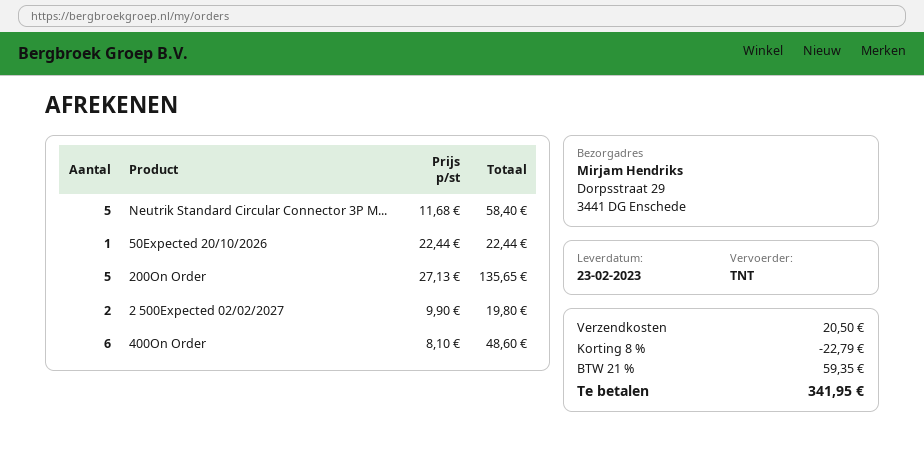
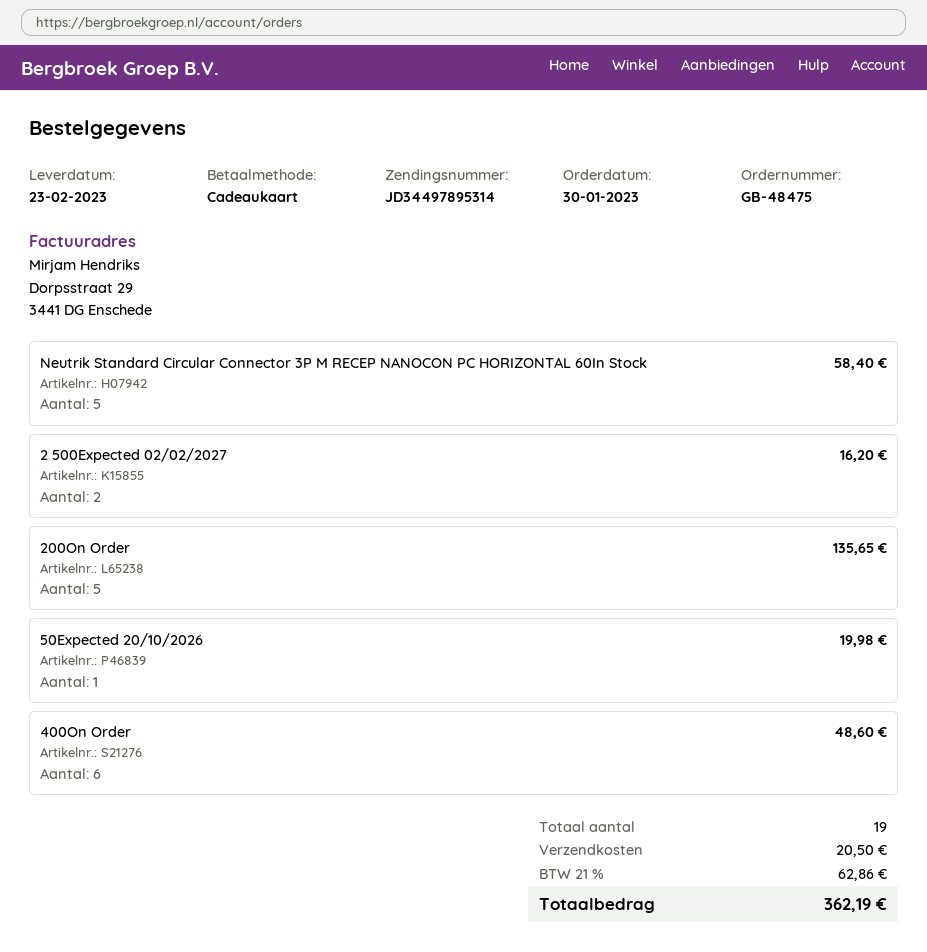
50Expected 20/10/2026: 1 for 22.44 -> 1 for 19.98
2 500Expected 02/02/2027: 2 for 19.80 -> 2 for 16.20
discount: 8% = 22.79 -> none
tax: 21% = 59.35 -> 21% = 62.86
total: 341.95 -> 362.19

